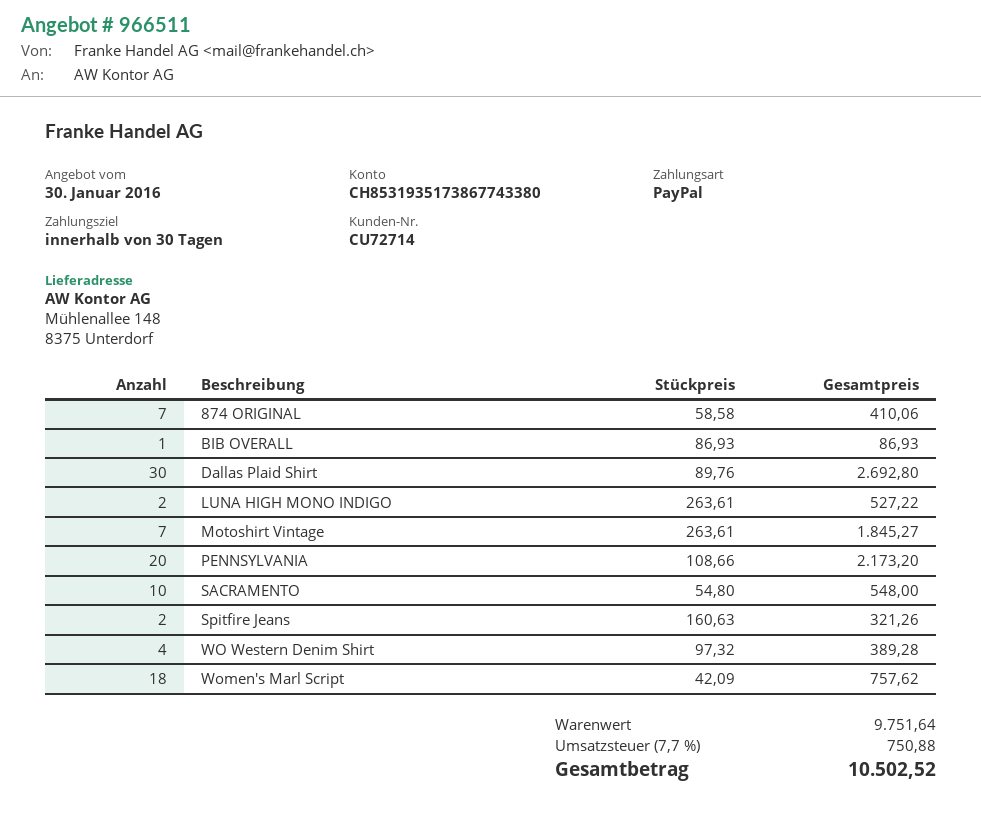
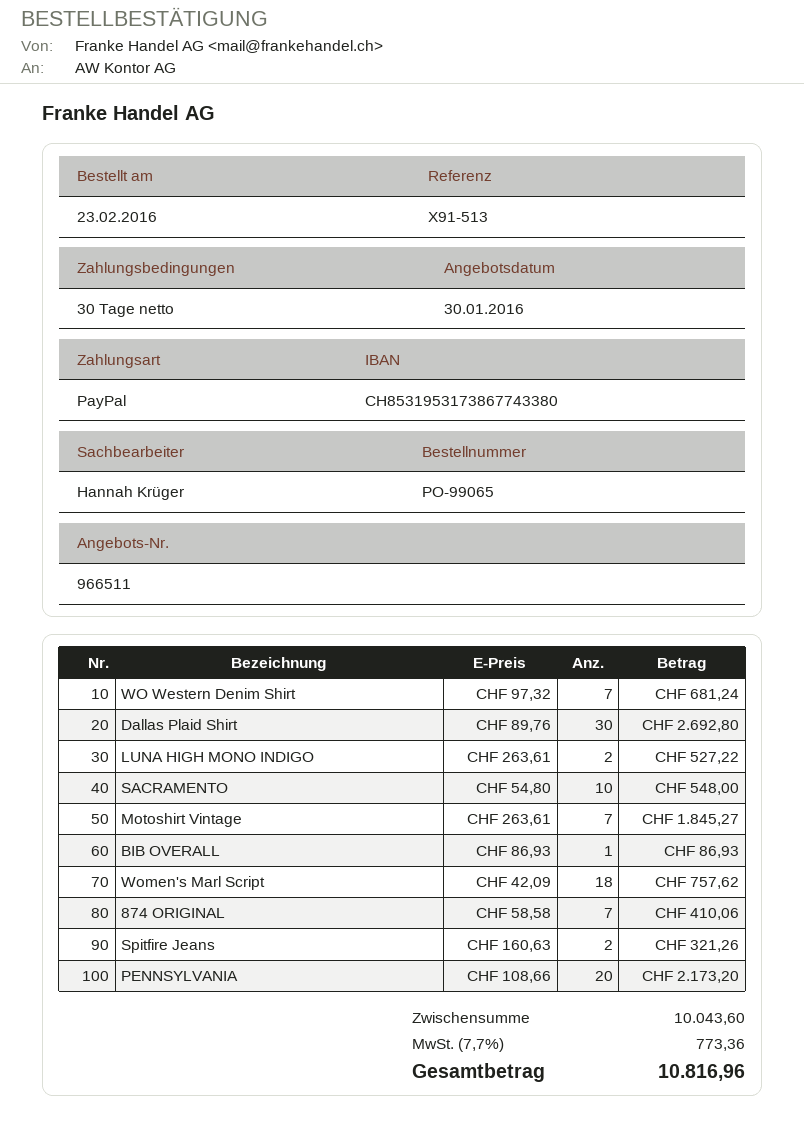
bank account: CH8531935173867743380 -> CH8531953173867743380
WO Western Denim Shirt: 4 x 97.32 = 389.28 -> 7 x 97.32 = 681.24
subtotal: 9751.64 -> 10043.60
tax: 7.7% = 750.88 -> 7.7% = 773.36
total: 10502.52 -> 10816.96

